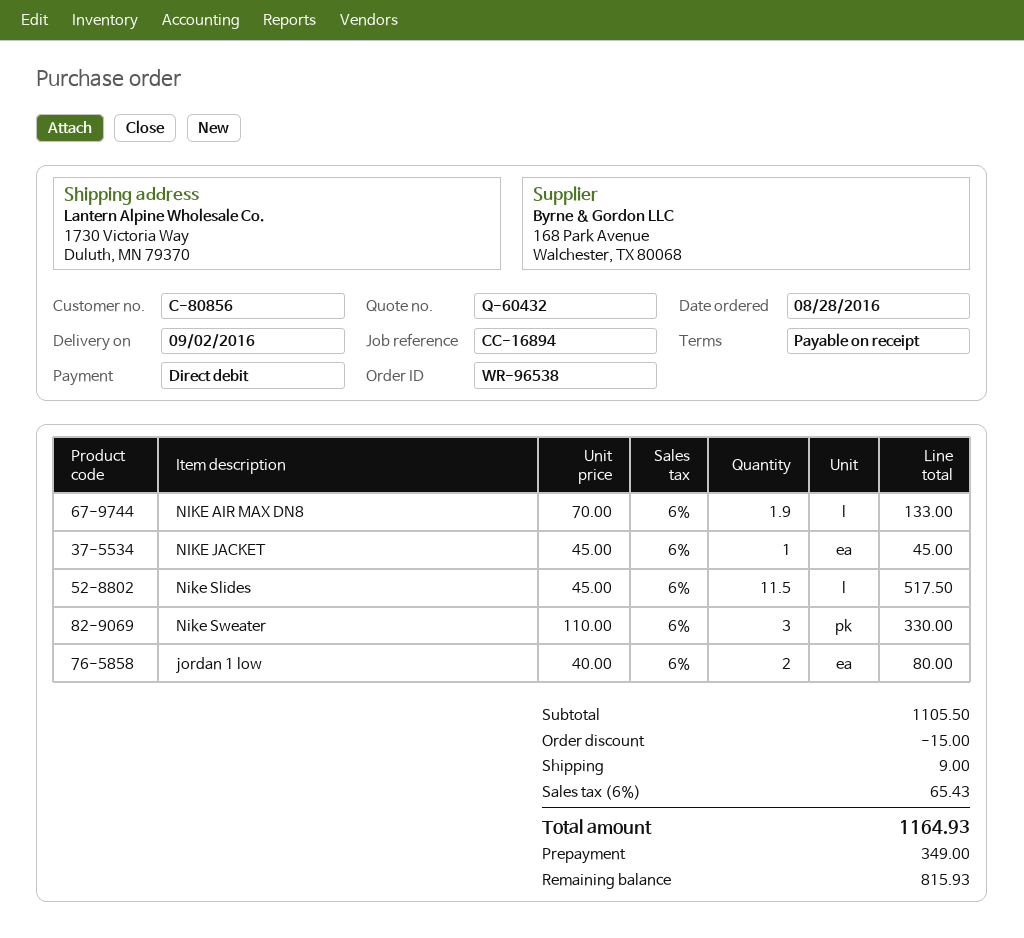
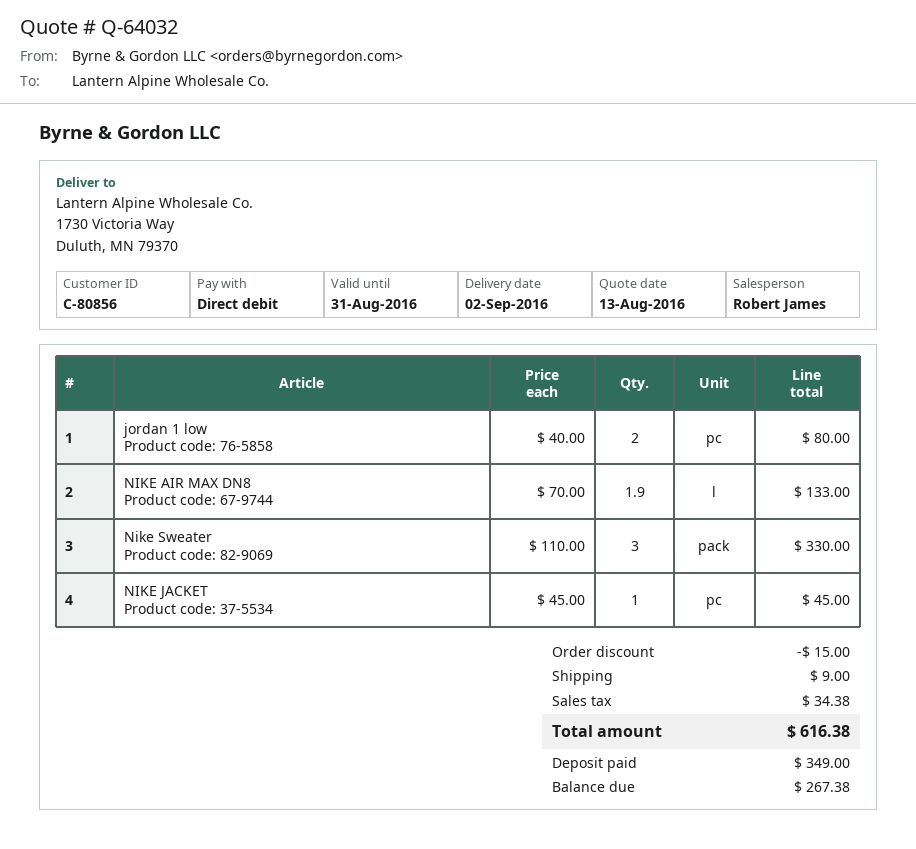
quote number: Q-60432 -> Q-64032
Nike Slides: 11.5 x 45.00 = 517.50 -> none
tax: 65.43 -> 34.38
total: 1164.93 -> 616.38
balance: 815.93 -> 267.38

